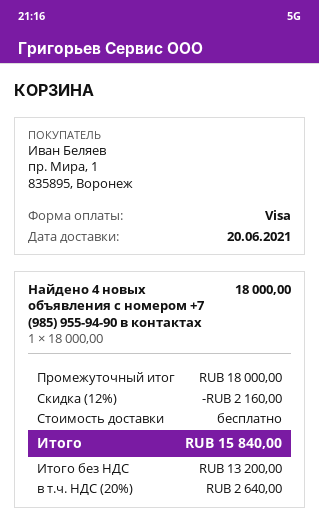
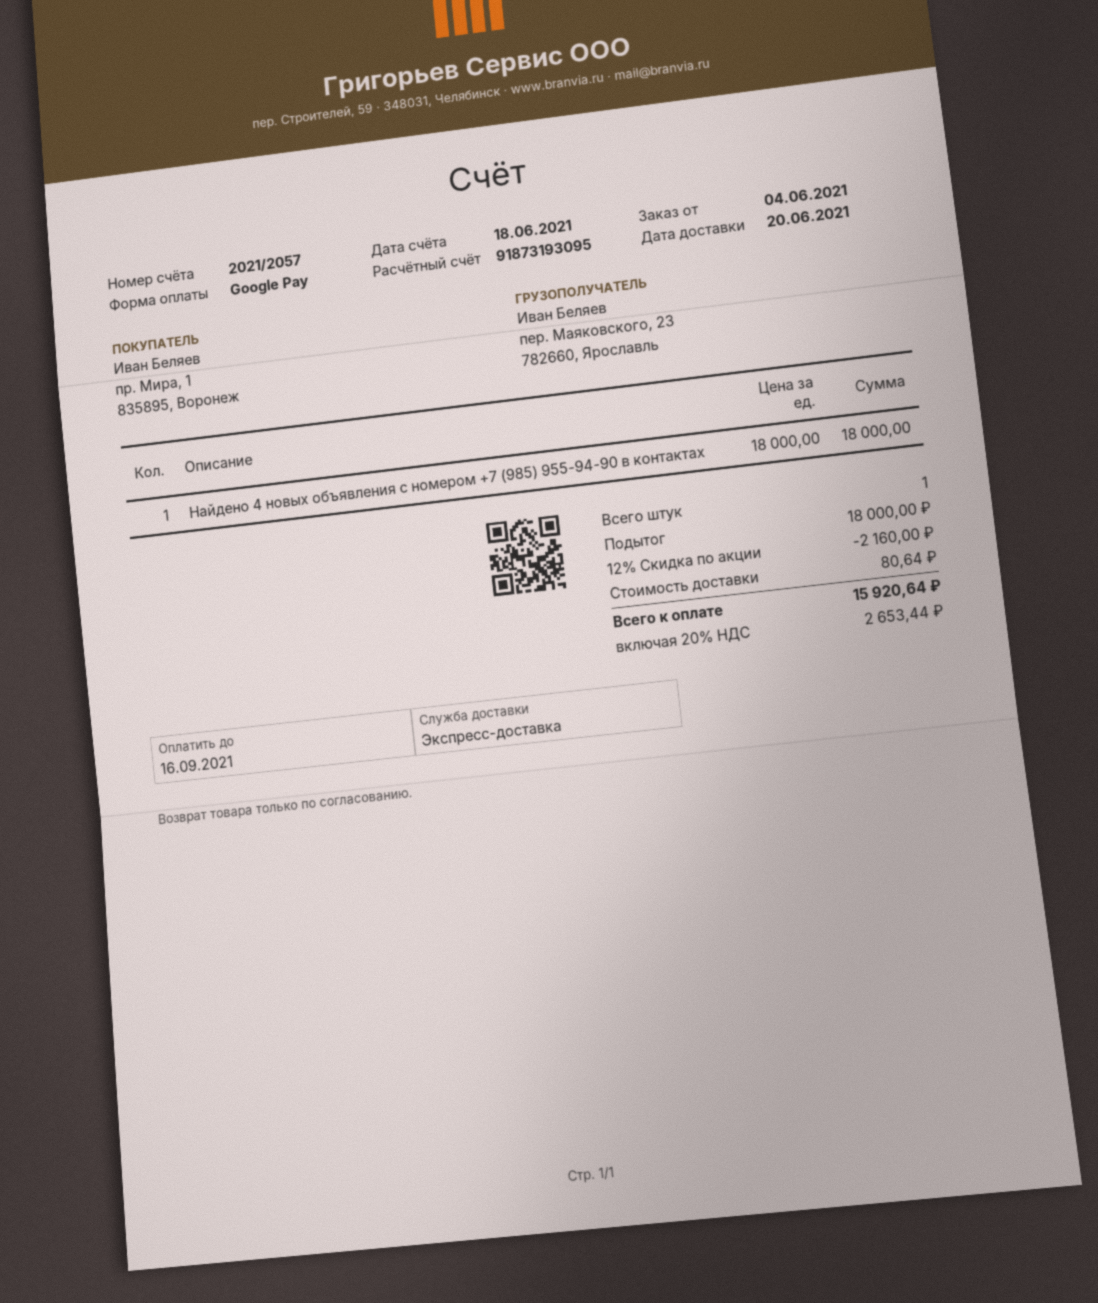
payment method: Visa -> Google Pay
shipping: 0.00 -> 80.64
tax: 20% = 2640.00 -> 20% = 2653.44
total: 15840.00 -> 15920.64

